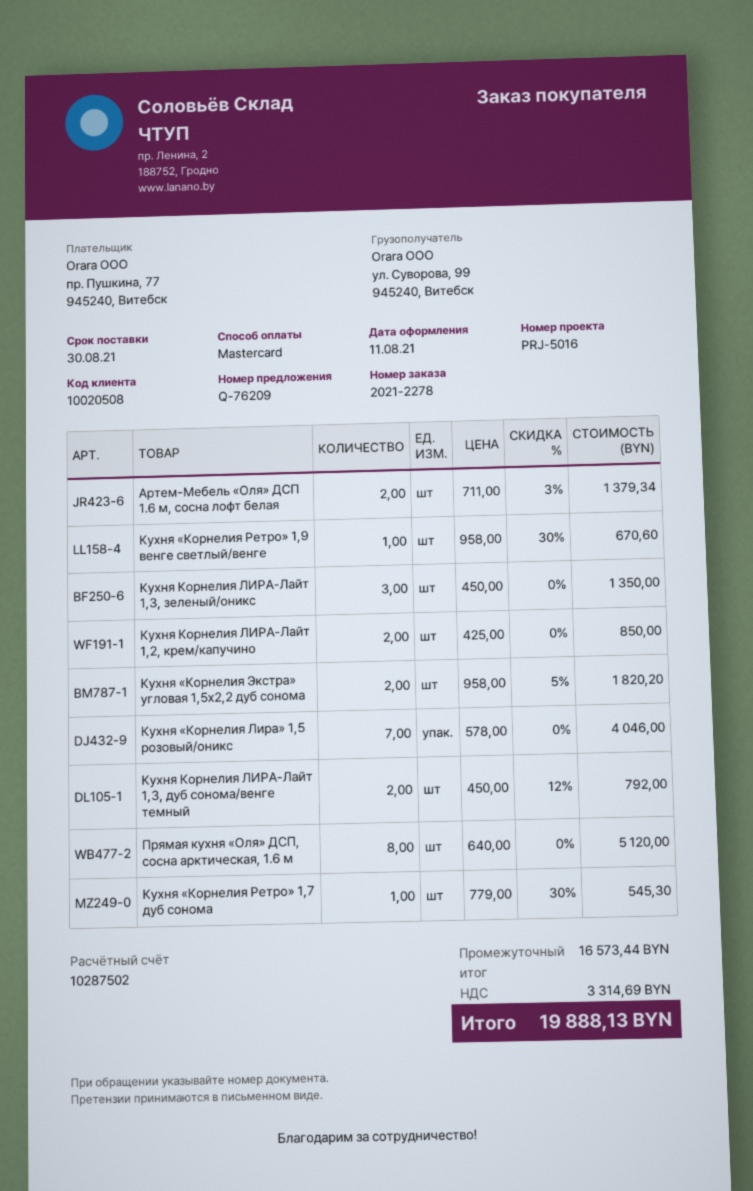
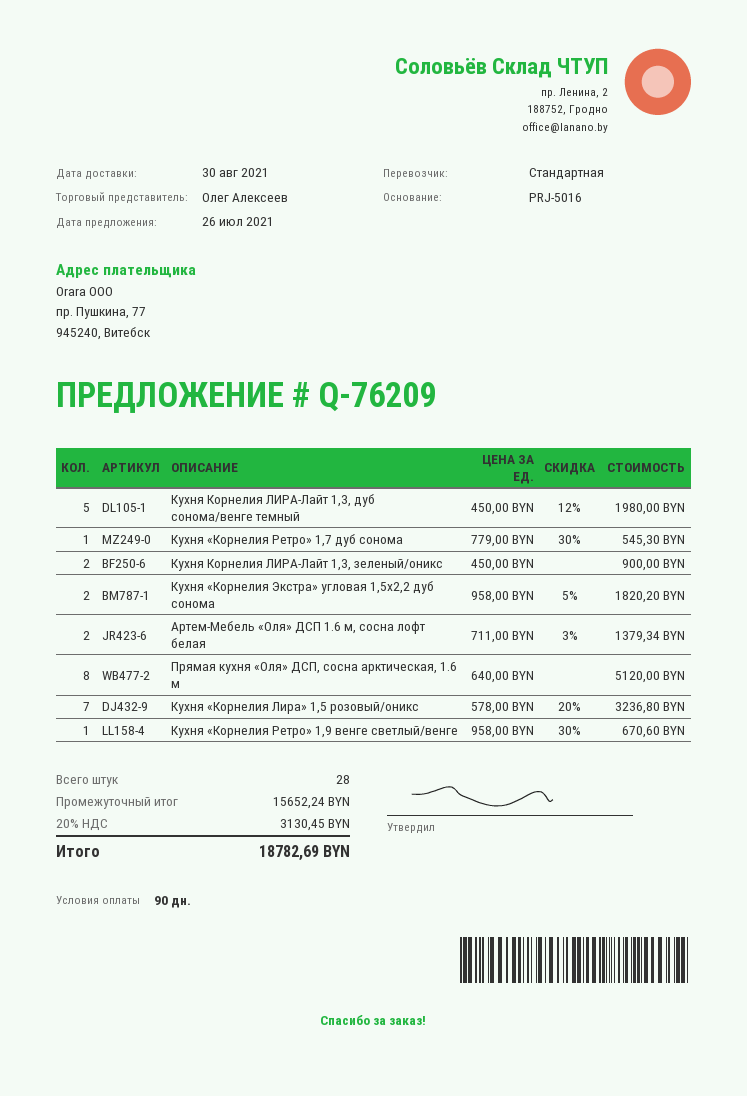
Кухня Корнелия ЛИРА-Лайт 1,3, зеленый/оникс: 3 x 450.00 = 1350.00 -> 2 x 450.00 = 900.00
Кухня Корнелия ЛИРА-Лайт 1,2, крем/капучино: 2 x 425.00 = 850.00 -> none
Кухня «Корнелия Лира» 1,5 розовый/оникс: 7 x 578.00 = 4046.00 -> 7 x 578.00 - 20% = 3236.80
Кухня Корнелия ЛИРА-Лайт 1,3, дуб сонома/венге темный: 2 x 450.00 - 12% = 792.00 -> 5 x 450.00 - 12% = 1980.00
subtotal: 16573.44 -> 15652.24
tax: 3314.69 -> 3130.45
total: 19888.13 -> 18782.69

